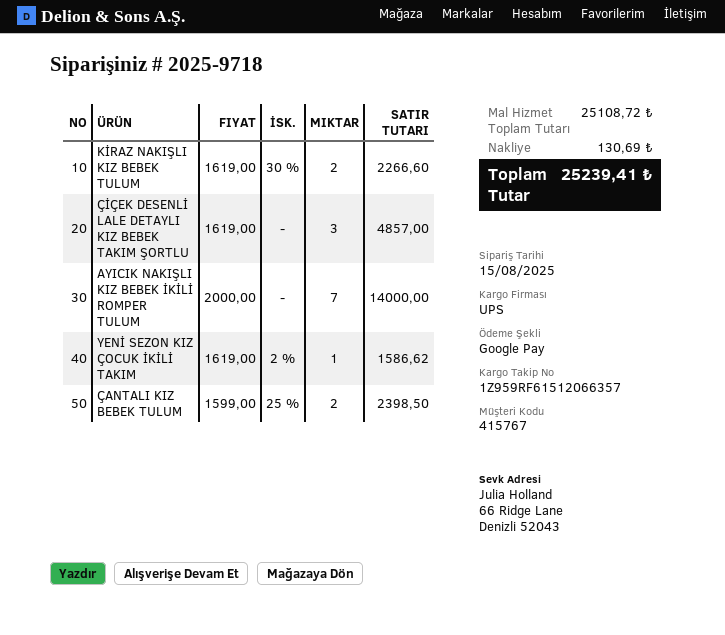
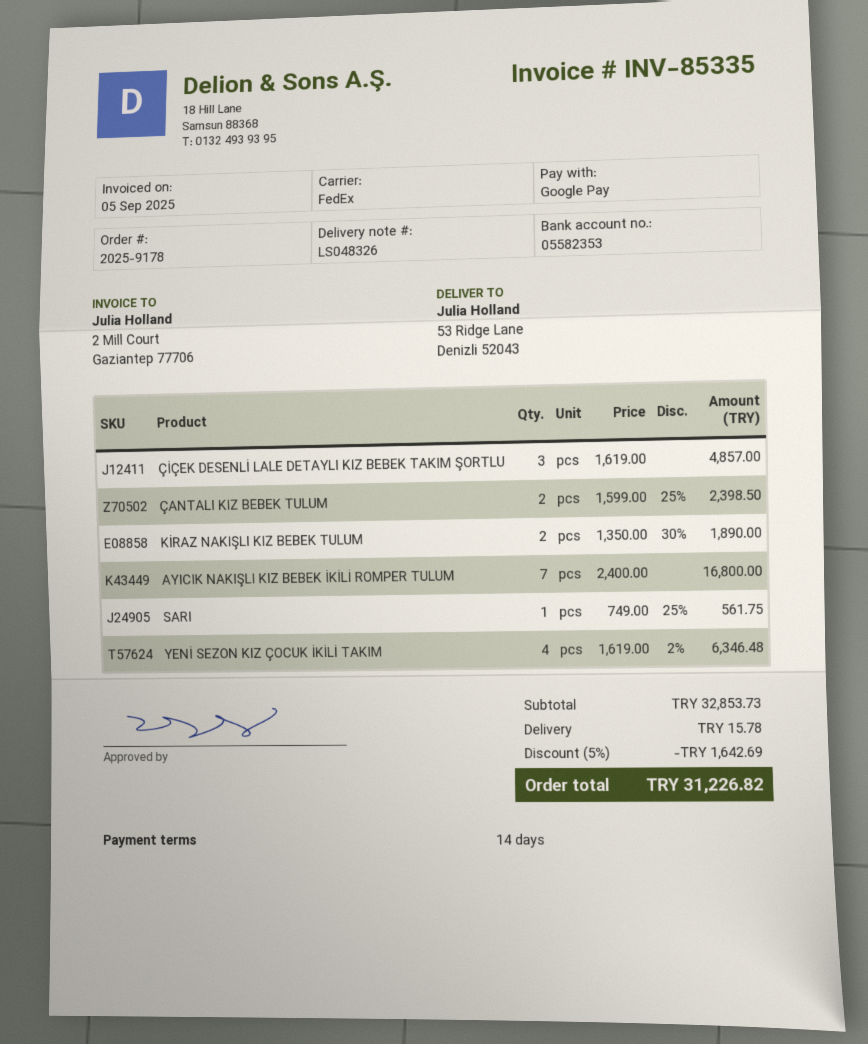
order number: 2025-9718 -> 2025-9178
shipping method: UPS -> FedEx
ship to: 66 Ridge Lane, Denizli 52043 -> 53 Ridge Lane, Denizli 52043
KİRAZ NAKIŞLI KIZ BEBEK TULUM: 2 x 1619.00 - 30% = 2266.60 -> 2 x 1350.00 - 30% = 1890.00
AYICIK NAKIŞLI KIZ BEBEK İKİLİ ROMPER TULUM: 7 x 2000.00 = 14000.00 -> 7 x 2400.00 = 16800.00
YENİ SEZON KIZ ÇOCUK İKİLİ TAKIM: 1 x 1619.00 - 2% = 1586.62 -> 4 x 1619.00 - 2% = 6346.48
SARI: none -> 1 x 749.00 - 25% = 561.75
subtotal: 25108.72 -> 32853.73
discount: none -> 5% = 1642.69
shipping: 130.69 -> 15.78
total: 25239.41 -> 31226.82

